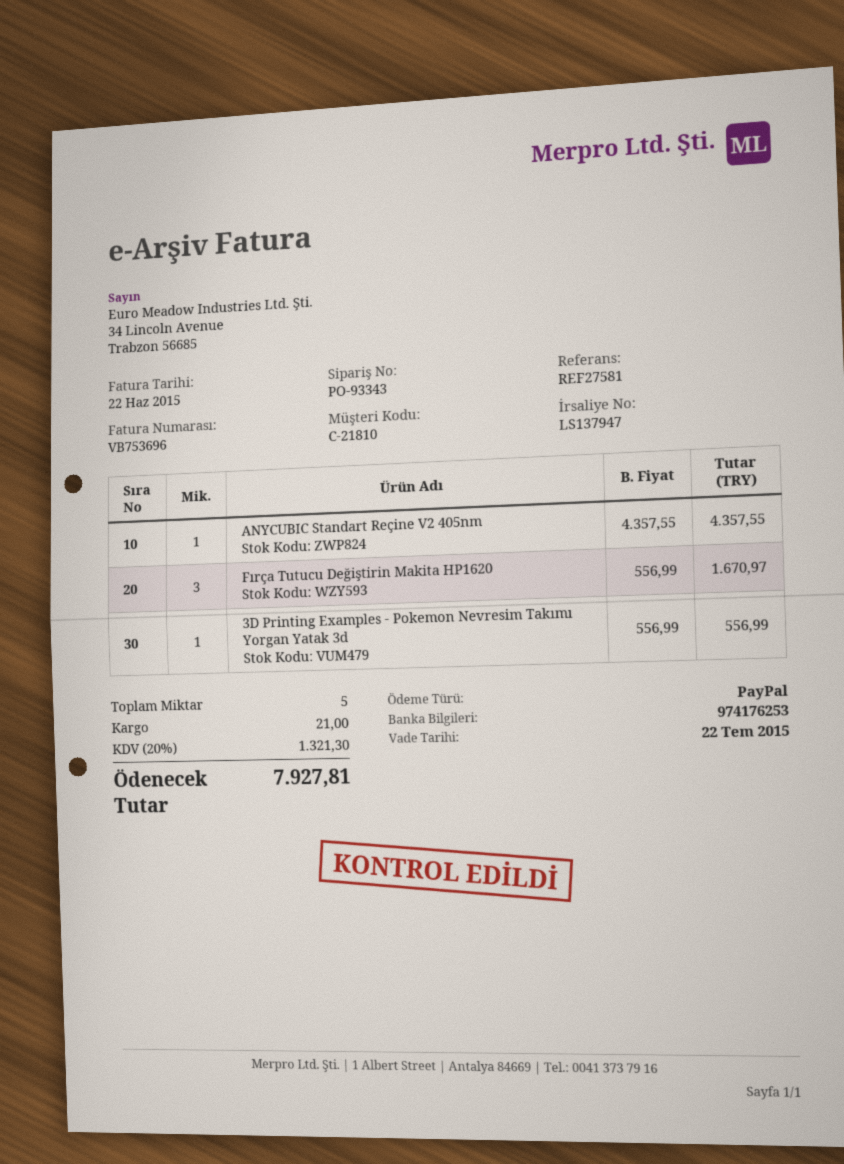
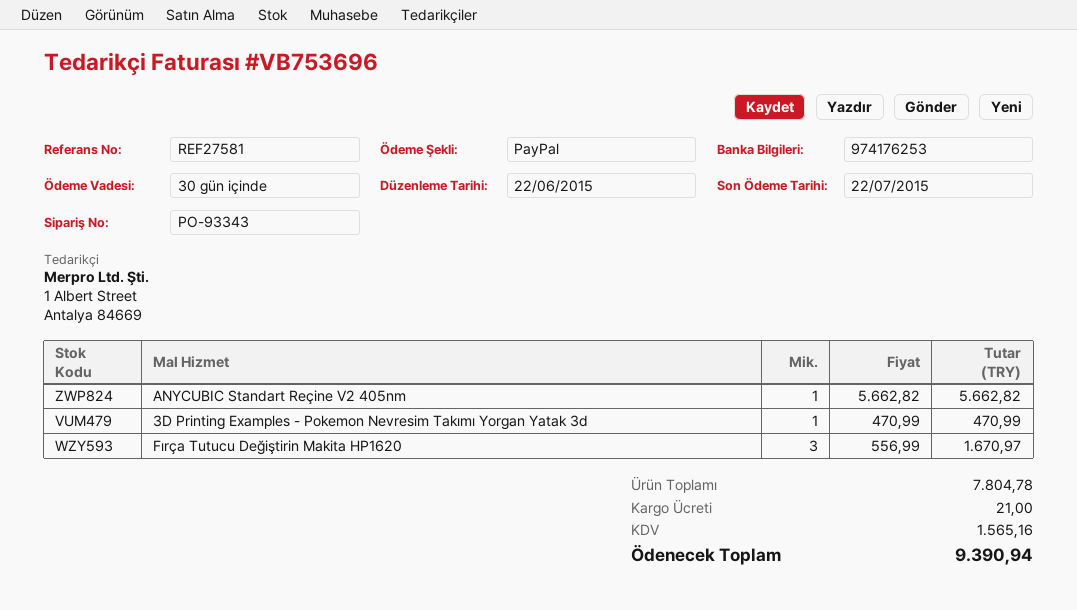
ANYCUBIC Standart Reçine V2 405nm: 1 x 4357.55 = 4357.55 -> 1 x 5662.82 = 5662.82
3D Printing Examples - Pokemon Nevresim Takımı Yorgan Yatak 3d: 1 x 556.99 = 556.99 -> 1 x 470.99 = 470.99
tax: 1321.30 -> 1565.16
total: 7927.81 -> 9390.94

